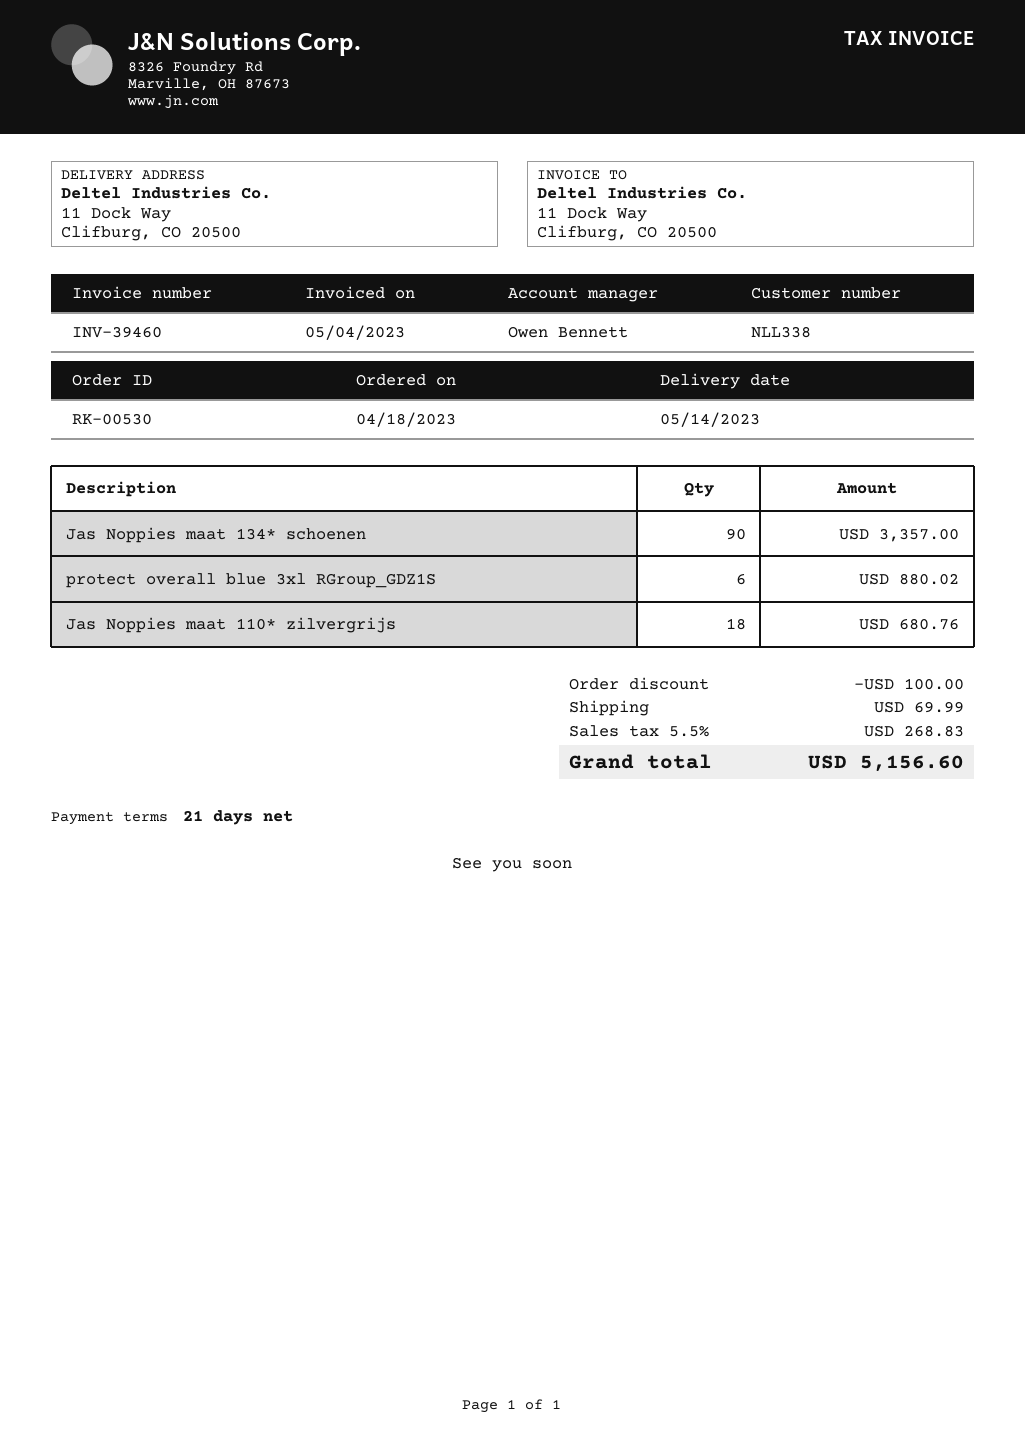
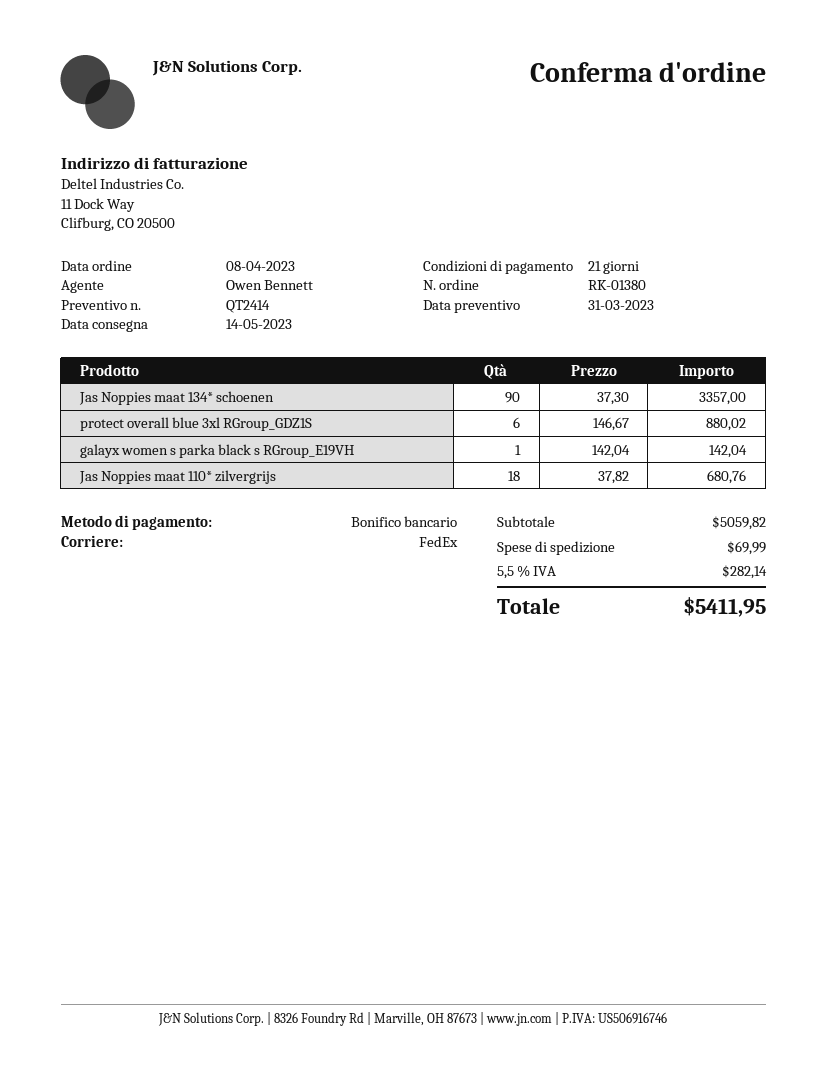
order number: RK-00530 -> RK-01380
order date: 2023-04-18 -> 2023-04-08
galayx women s parka black s RGroup_E19VH: none -> 1 for 142.04
discount: 100.00 -> none
tax: 5.5% = 268.83 -> 5.5% = 282.14
total: 5156.60 -> 5411.95

